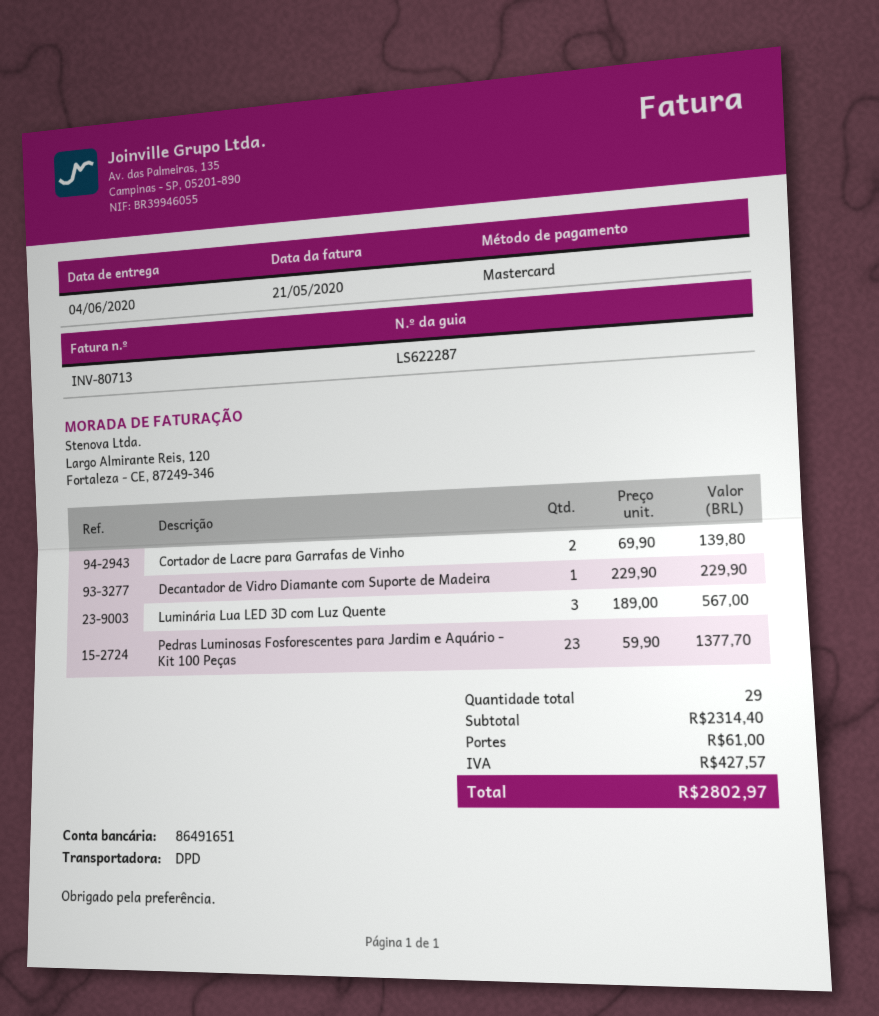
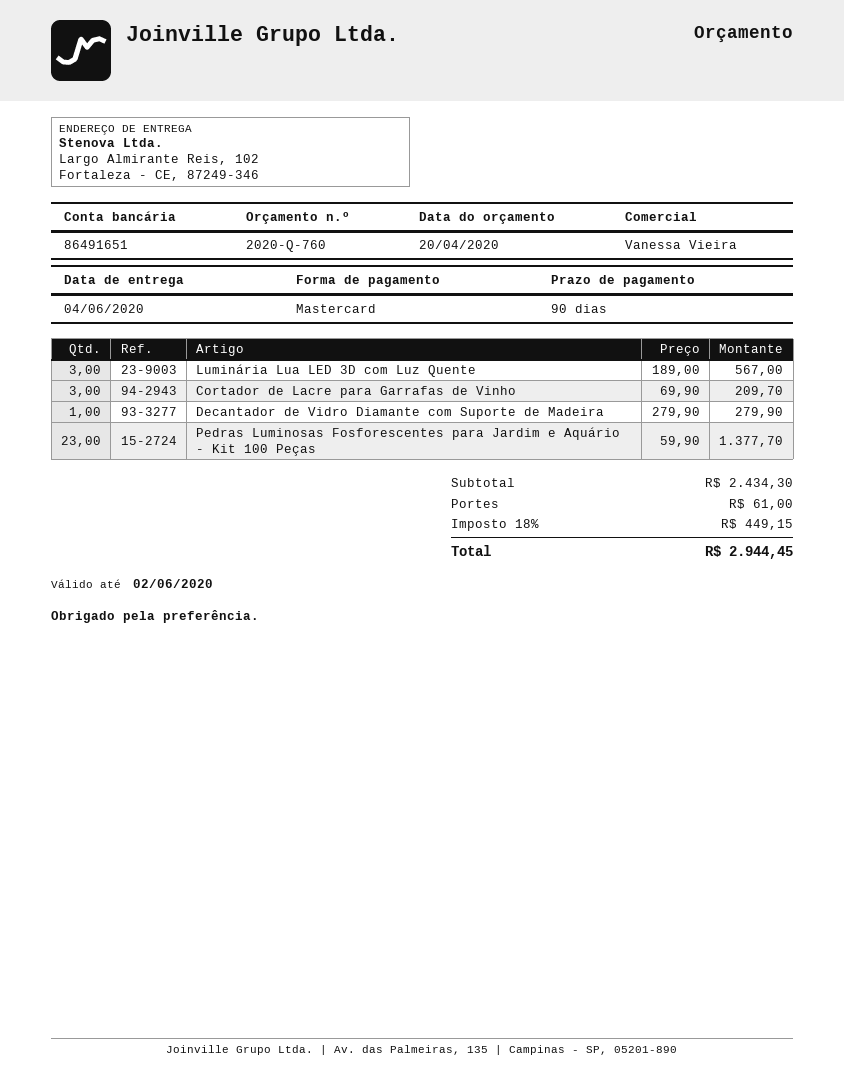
Cortador de Lacre para Garrafas de Vinho: 2 x 69.90 = 139.80 -> 3 x 69.90 = 209.70
Decantador de Vidro Diamante com Suporte de Madeira: 1 x 229.90 = 229.90 -> 1 x 279.90 = 279.90
subtotal: 2314.40 -> 2434.30
tax: 427.57 -> 449.15
total: 2802.97 -> 2944.45

